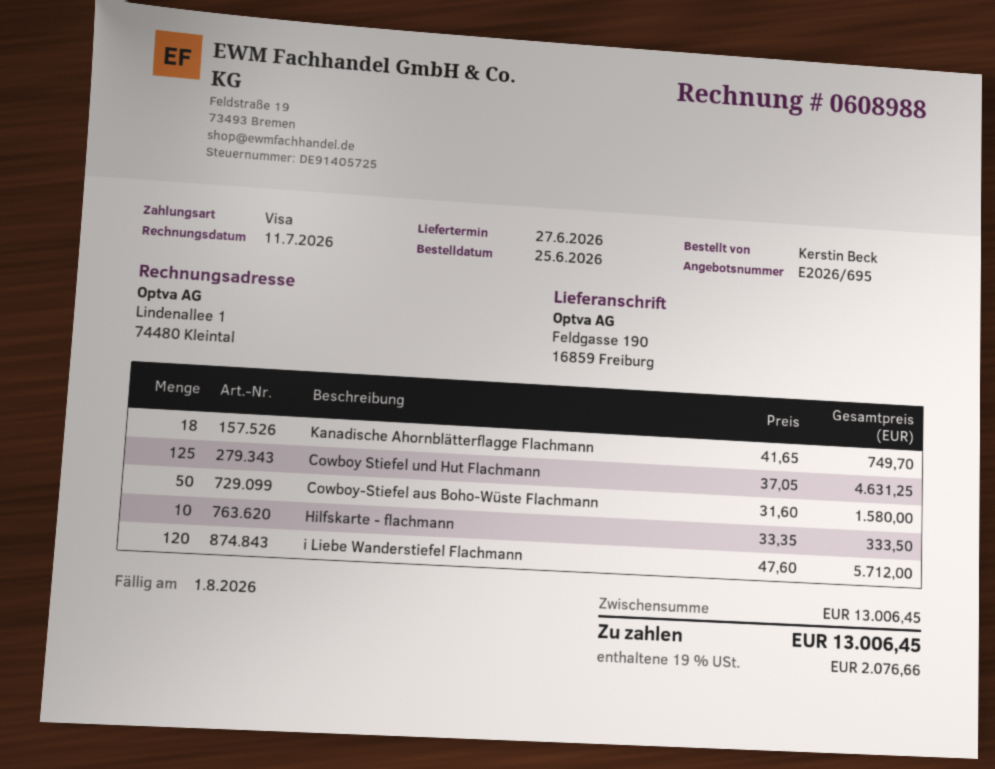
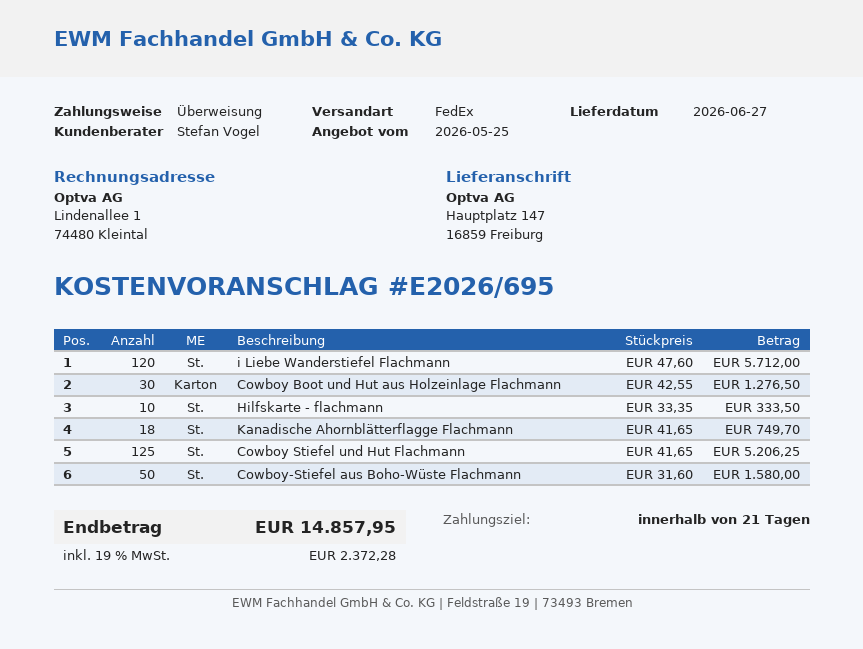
payment method: Visa -> bank transfer
ship to: Feldgasse 190, 16859 Freiburg -> Hauptplatz 147, 16859 Freiburg
Cowboy Stiefel und Hut Flachmann: 125 x 37.05 = 4631.25 -> 125 x 41.65 = 5206.25
Cowboy Boot und Hut aus Holzeinlage Flachmann: none -> 30 x 42.55 = 1276.50
tax: 19% = 2076.66 -> 19% = 2372.28
total: 13006.45 -> 14857.95

